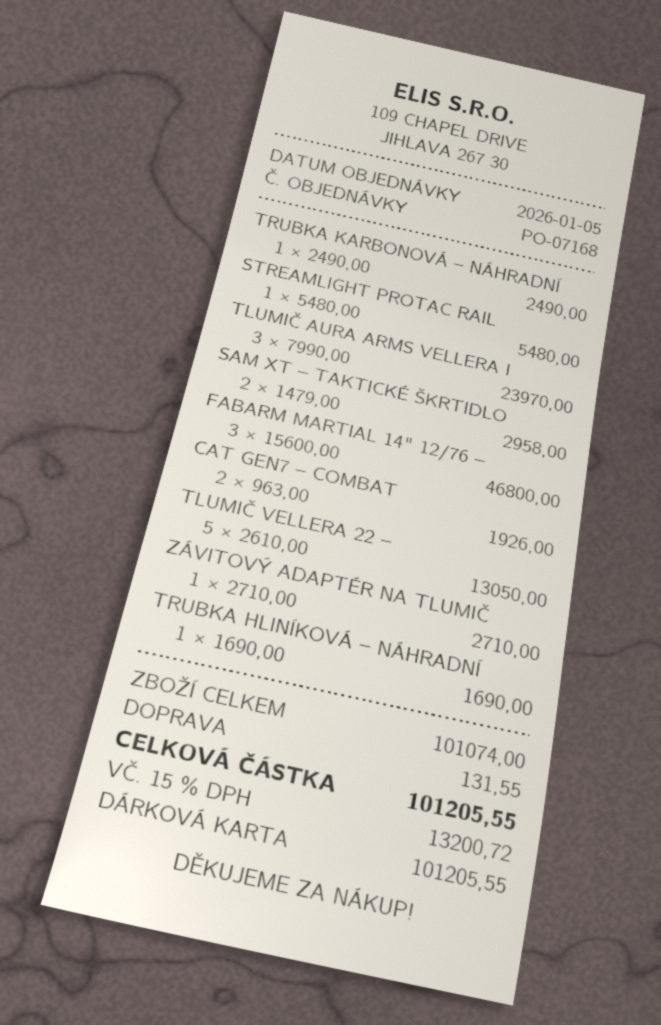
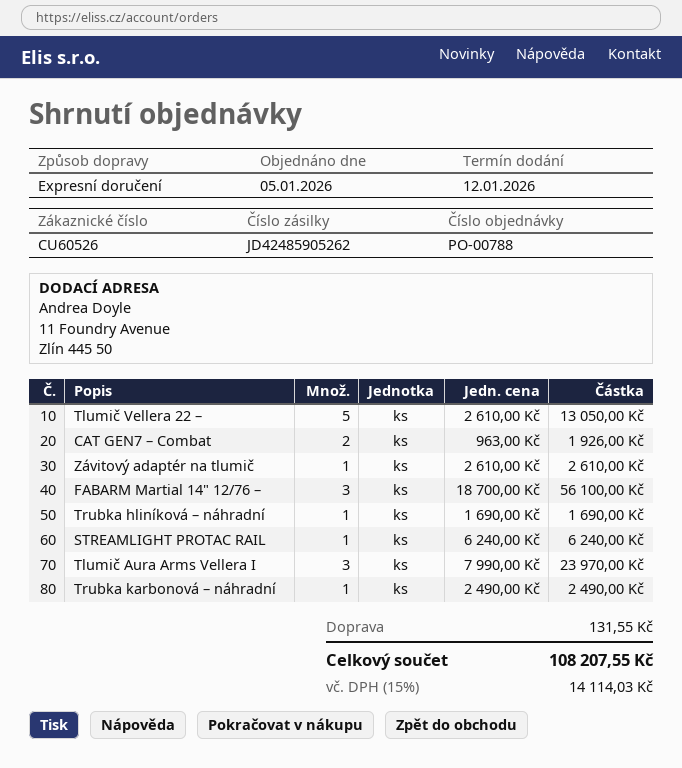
order number: PO-07168 -> PO-00788
STREAMLIGHT PROTAC RAIL: 1 x 5480.00 = 5480.00 -> 1 x 6240.00 = 6240.00
SAM XT – TAKTICKÉ ŠKRTIDLO: 2 x 1479.00 = 2958.00 -> none
FABARM MARTIAL 14" 12/76 –: 3 x 15600.00 = 46800.00 -> 3 x 18700.00 = 56100.00
ZÁVITOVÝ ADAPTÉR NA TLUMIČ: 1 x 2710.00 = 2710.00 -> 1 x 2610.00 = 2610.00
tax: 15% = 13200.72 -> 15% = 14114.03
total: 101205.55 -> 108207.55

